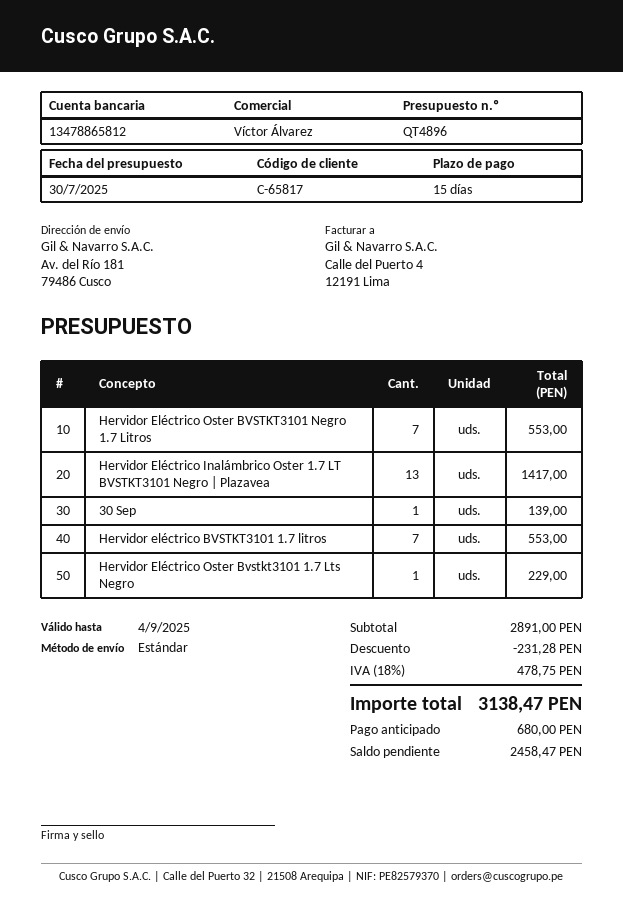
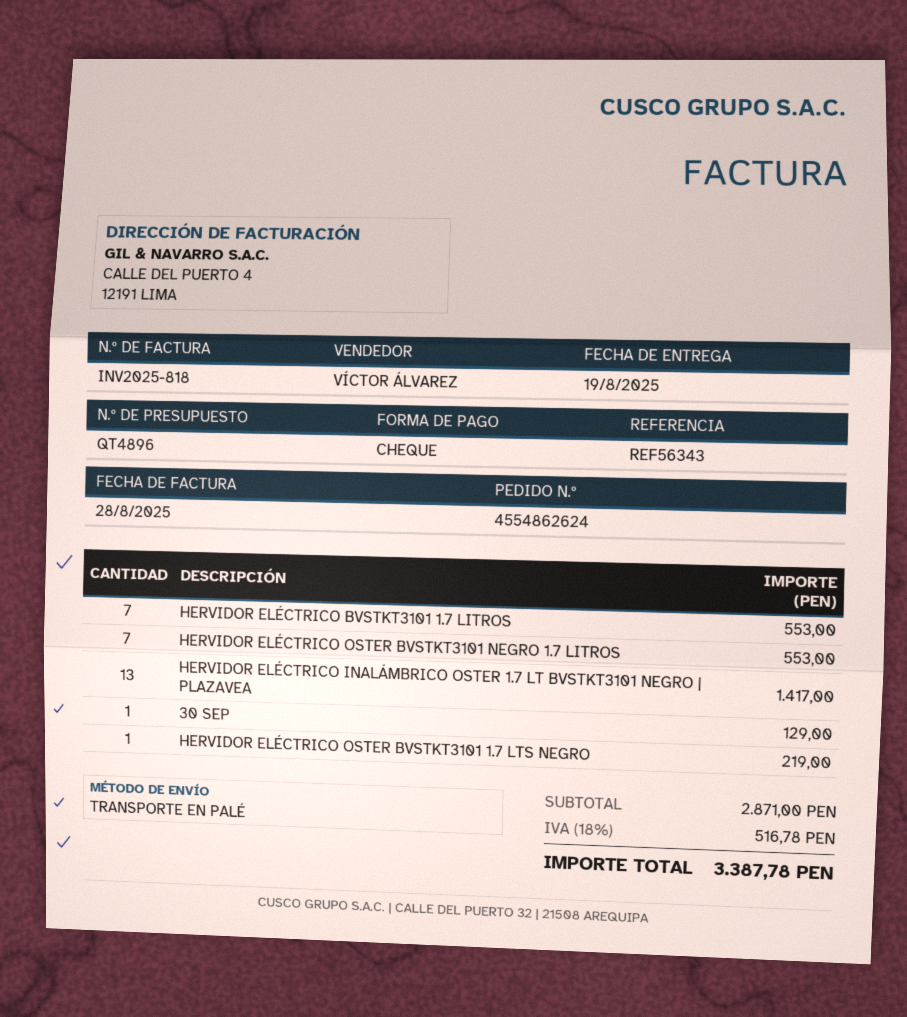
shipping method: standard -> pallet freight
30 Sep: 1 for 139.00 -> 1 for 129.00
Hervidor Eléctrico Oster Bvstkt3101 1.7 Lts Negro: 1 for 229.00 -> 1 for 219.00
subtotal: 2891.00 -> 2871.00
discount: 231.28 -> none
tax: 18% = 478.75 -> 18% = 516.78
total: 3138.47 -> 3387.78

